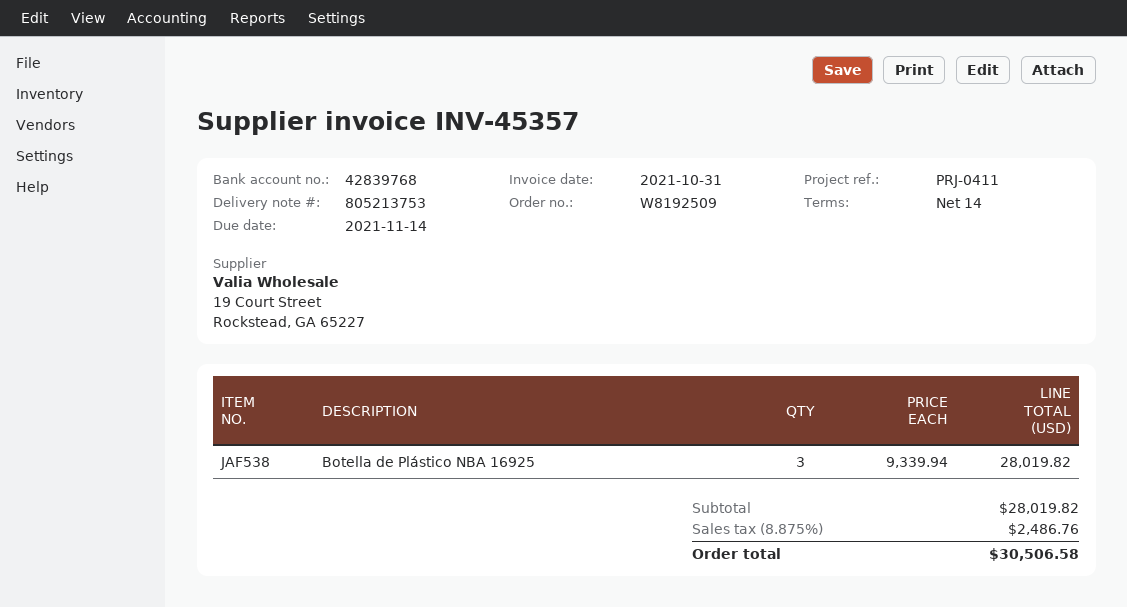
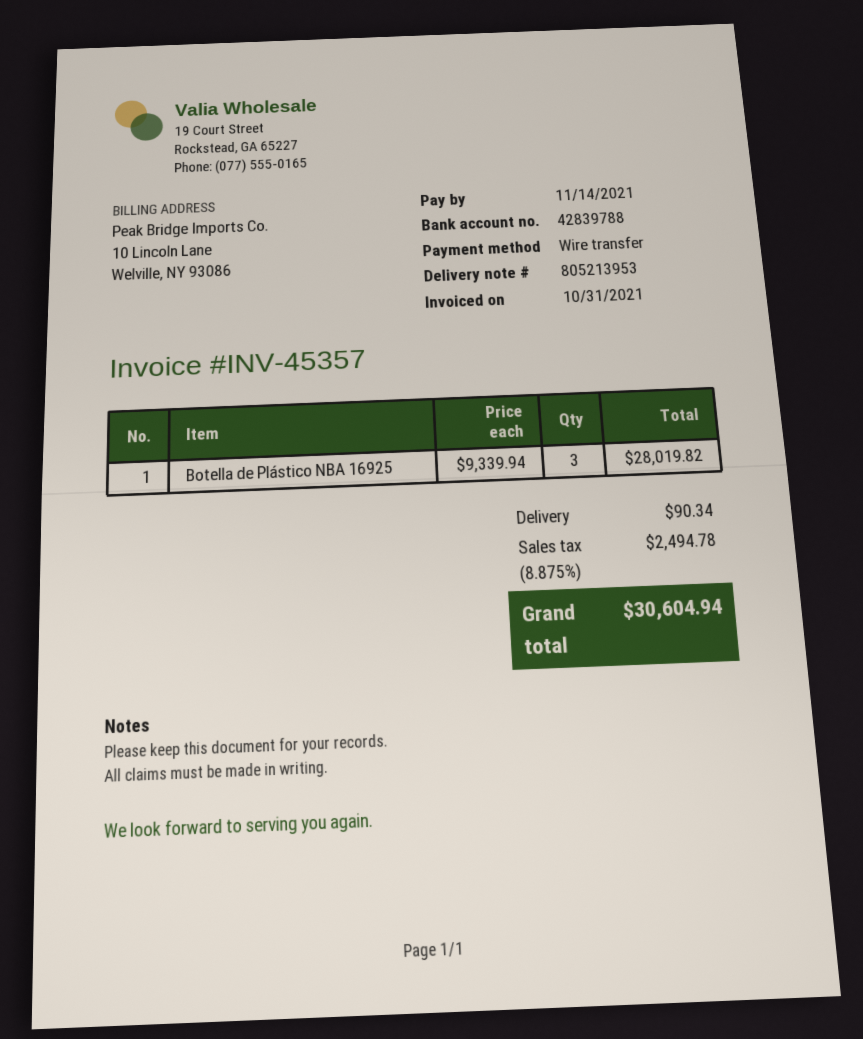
delivery note number: 805213753 -> 805213953
bank account: 42839768 -> 42839788
shipping: none -> 90.34
tax: 8.875% = 2486.76 -> 8.875% = 2494.78
total: 30506.58 -> 30604.94

